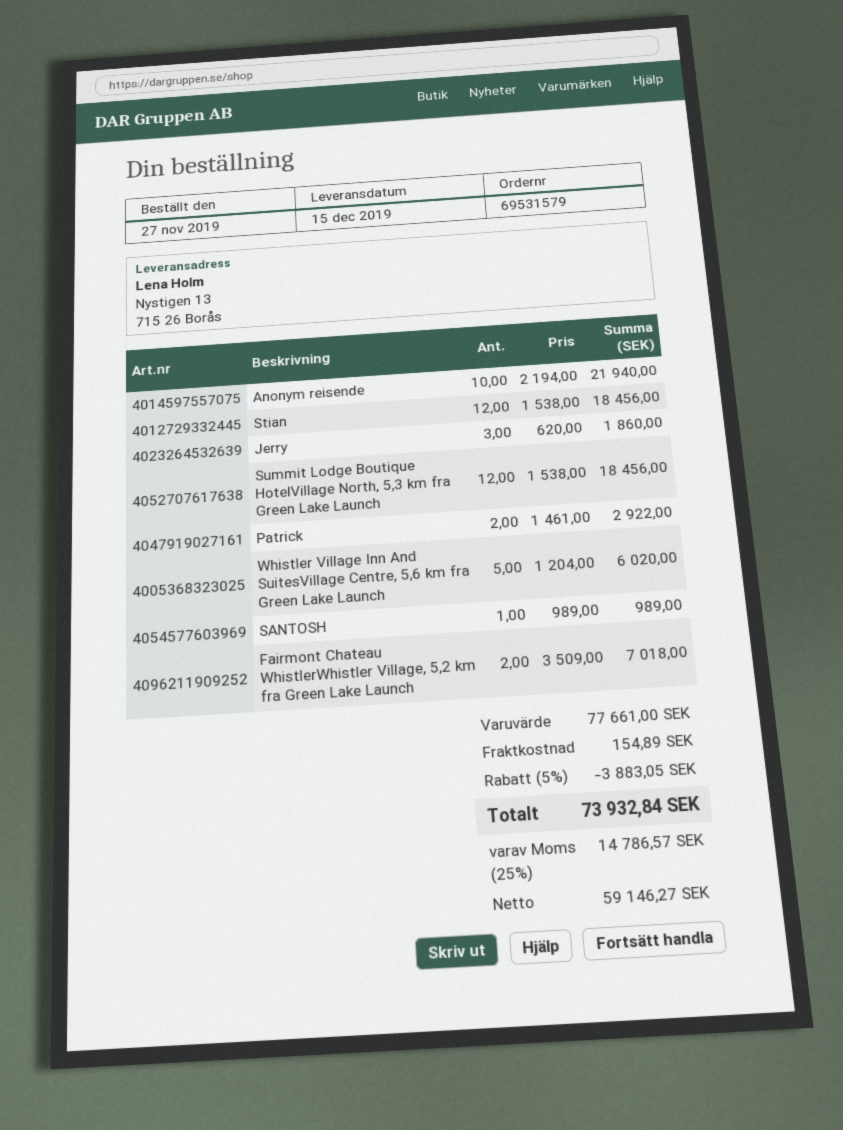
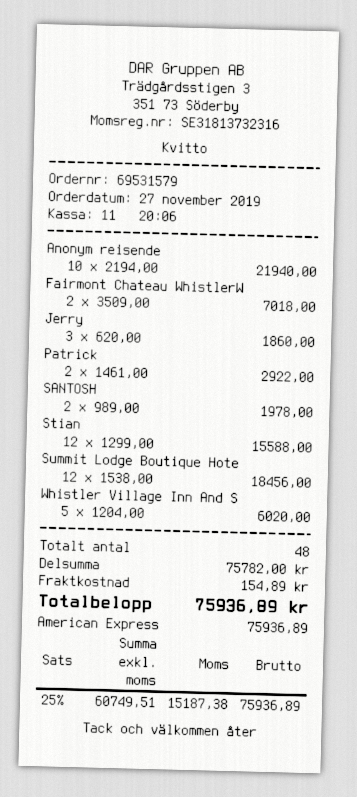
Stian: 12 x 1538.00 = 18456.00 -> 12 x 1299.00 = 15588.00
SANTOSH: 1 x 989.00 = 989.00 -> 2 x 989.00 = 1978.00
subtotal: 77661.00 -> 75782.00
discount: 5% = 3883.05 -> none
net: 59146.27 -> 60749.51
tax: 25% = 14786.57 -> 25% = 15187.38
total: 73932.84 -> 75936.89

